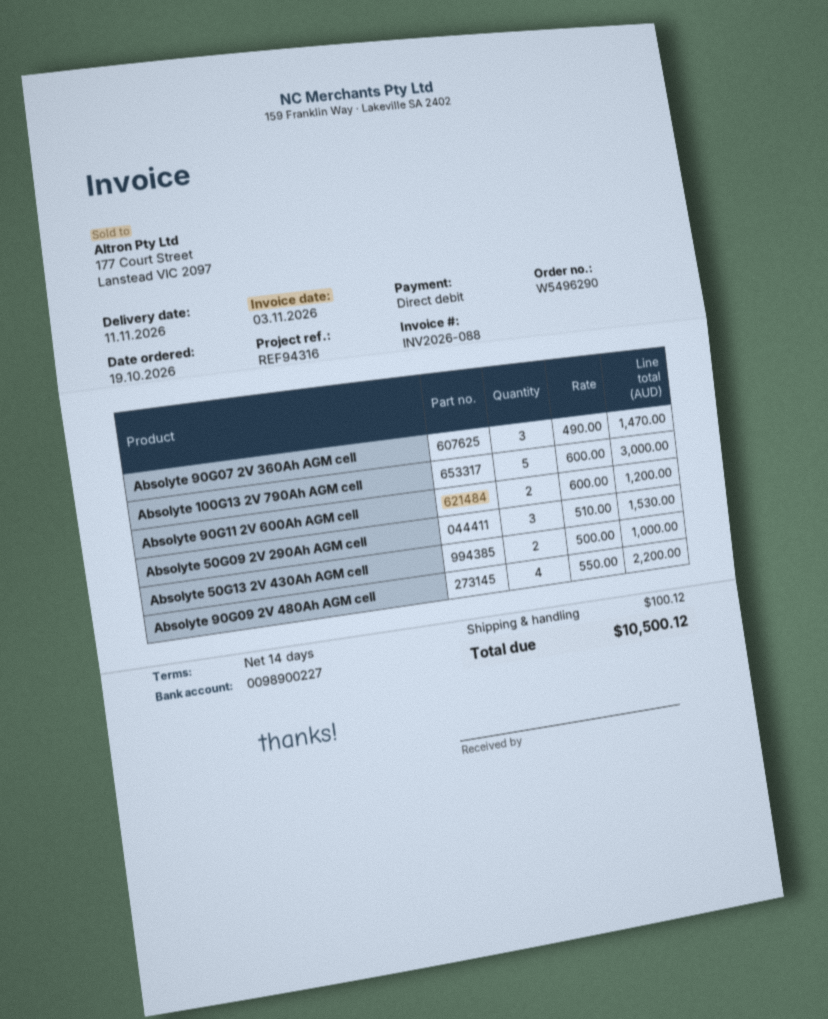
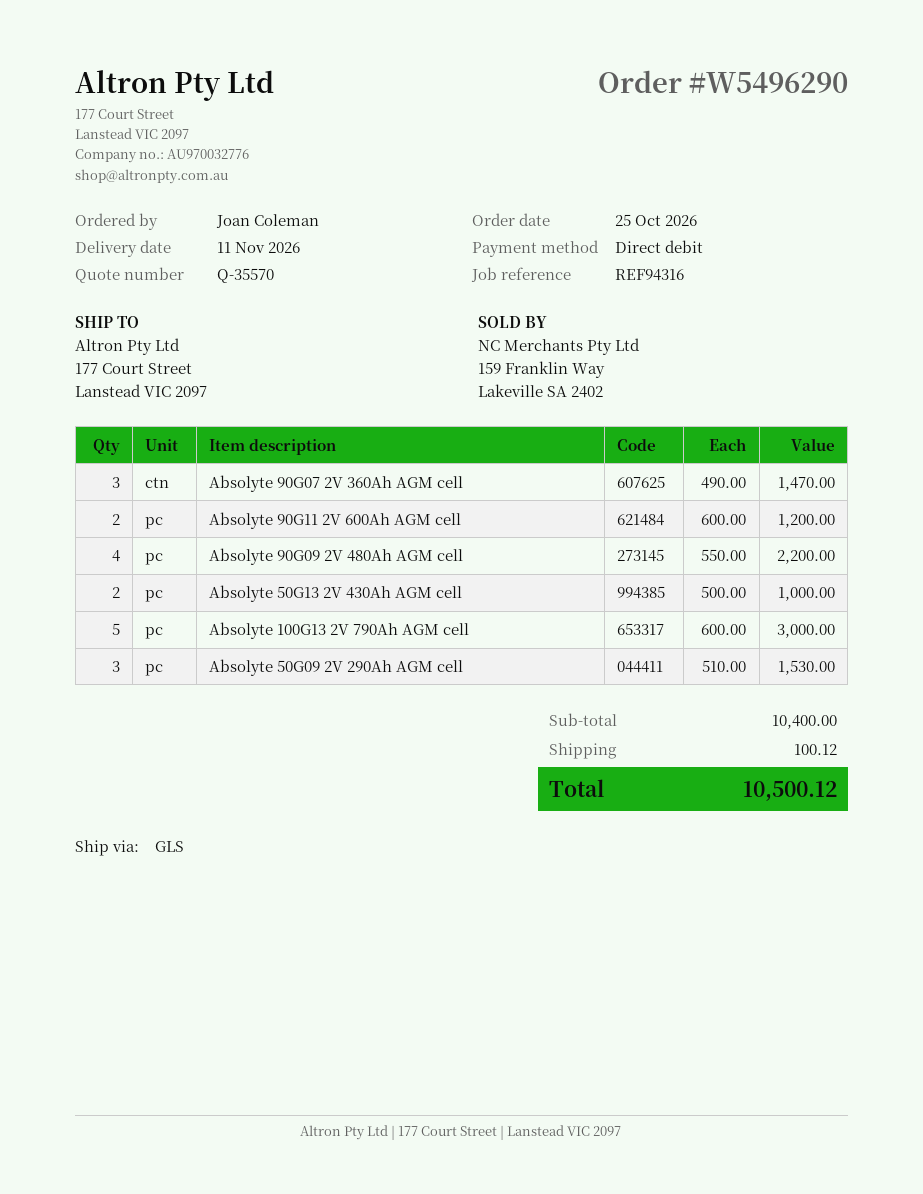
order date: 2026-10-19 -> 2026-10-25

